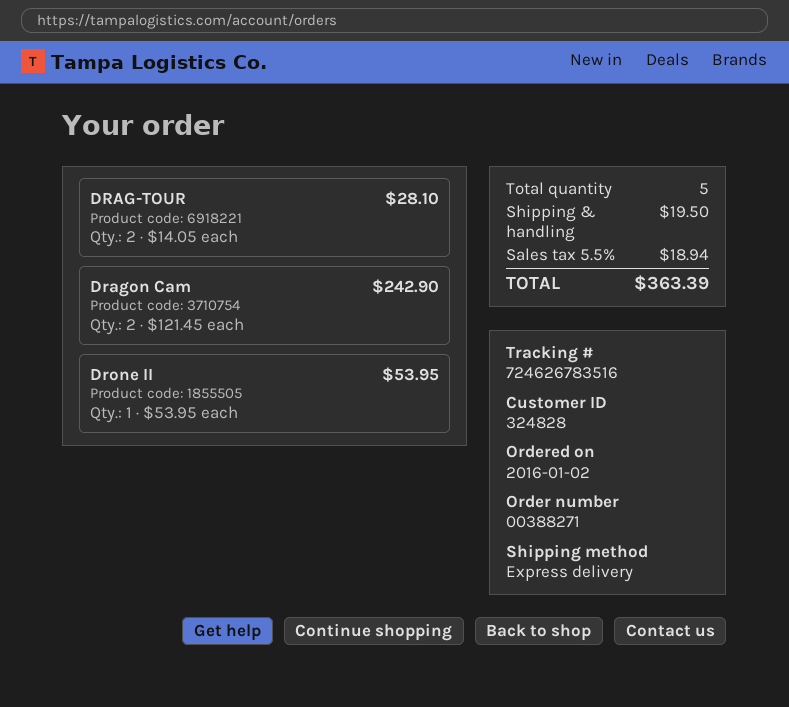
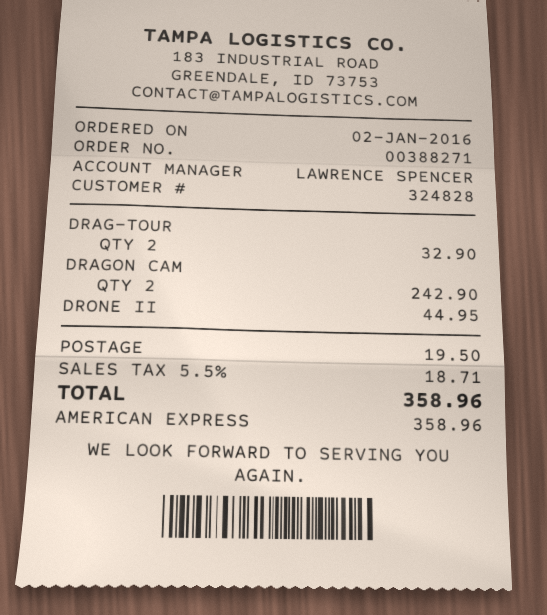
DRAG-TOUR: 2 for 28.10 -> 2 for 32.90
Drone II: 1 for 53.95 -> 1 for 44.95
tax: 5.5% = 18.94 -> 5.5% = 18.71
total: 363.39 -> 358.96

